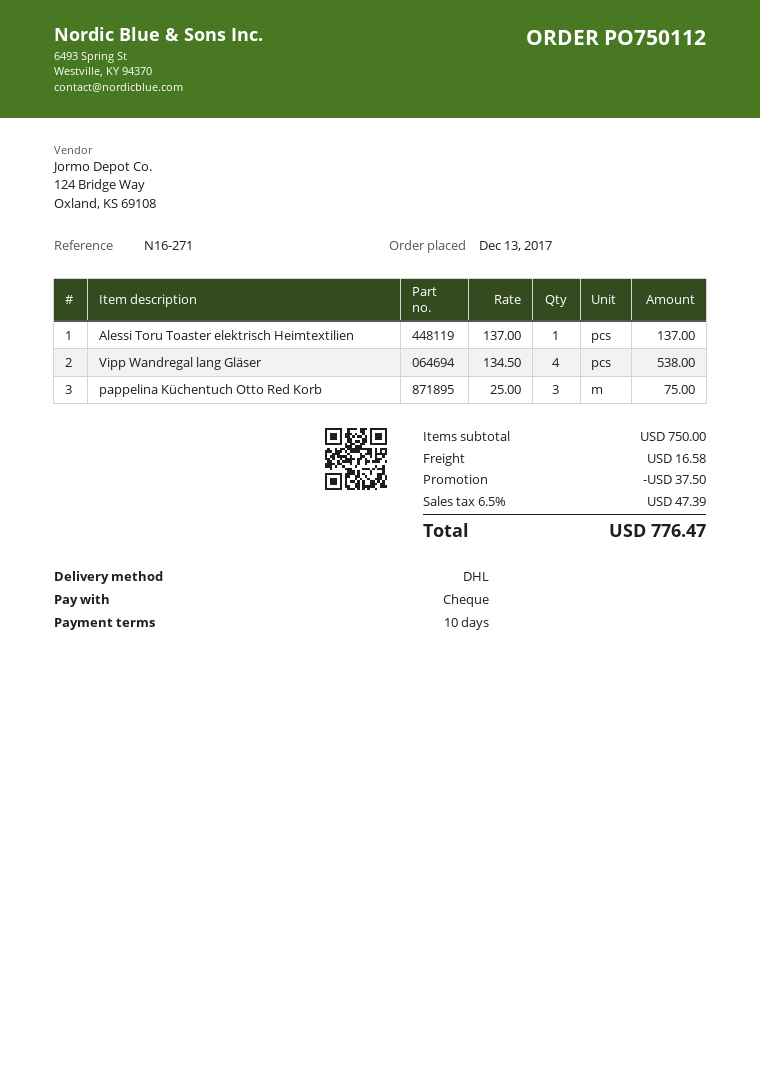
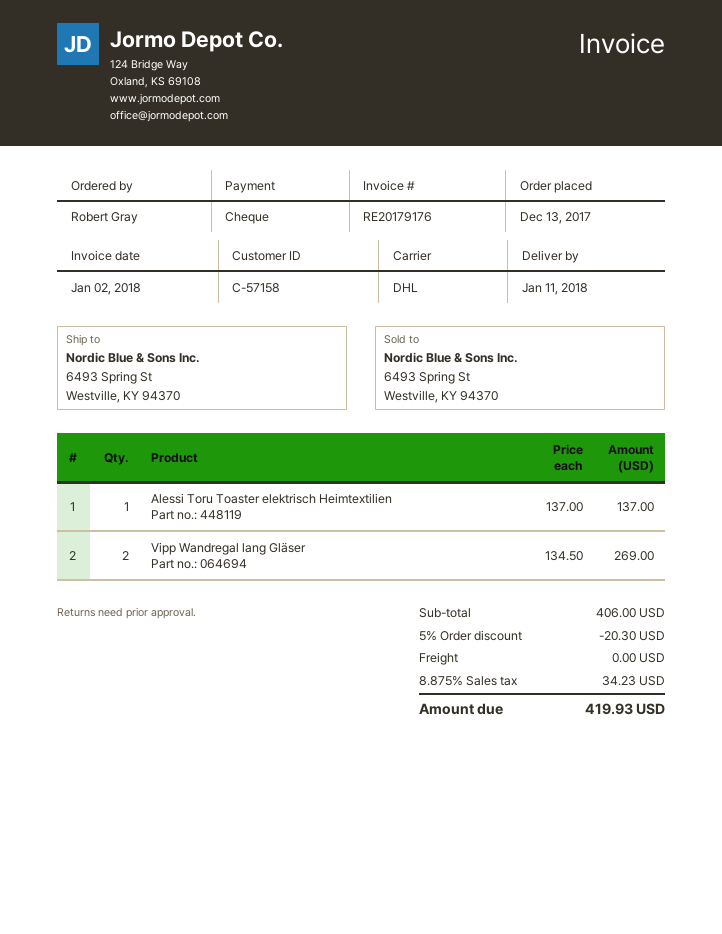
Vipp Wandregal lang Gläser: 4 x 134.50 = 538.00 -> 2 x 134.50 = 269.00
pappelina Küchentuch Otto Red Korb: 3 x 25.00 = 75.00 -> none
subtotal: 750.00 -> 406.00
discount: 37.50 -> 20.30
shipping: 16.58 -> 0.00
tax: 6.5% = 47.39 -> 8.875% = 34.23
total: 776.47 -> 419.93

